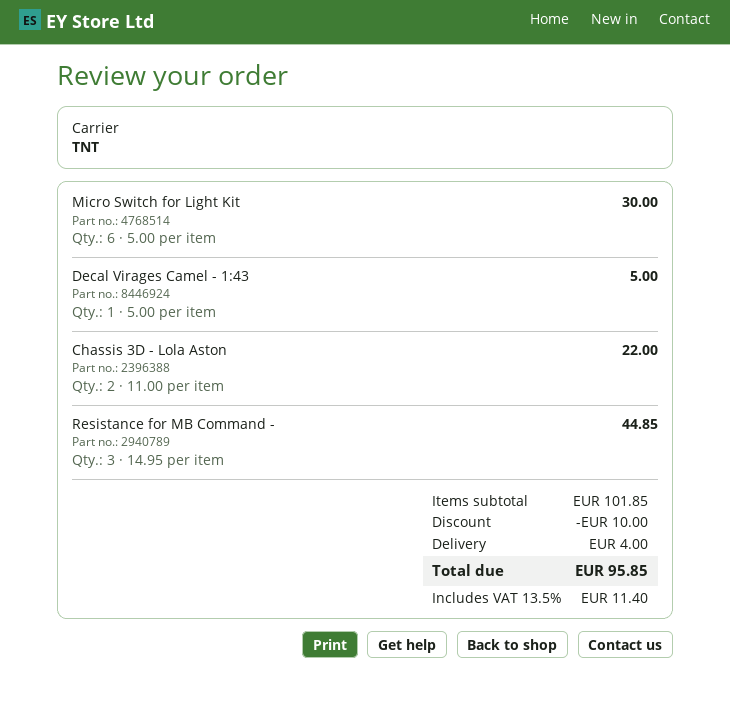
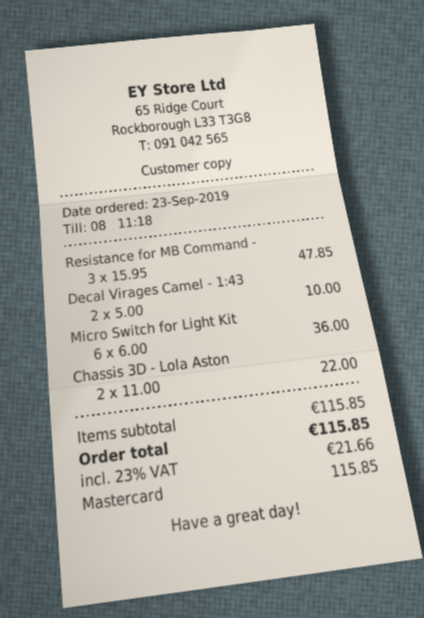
Micro Switch for Light Kit: 6 x 5.00 = 30.00 -> 6 x 6.00 = 36.00
Decal Virages Camel - 1:43: 1 x 5.00 = 5.00 -> 2 x 5.00 = 10.00
Resistance for MB Command -: 3 x 14.95 = 44.85 -> 3 x 15.95 = 47.85
subtotal: 101.85 -> 115.85
discount: 10.00 -> none
shipping: 4.00 -> none
tax: 13.5% = 11.40 -> 23% = 21.66
total: 95.85 -> 115.85

